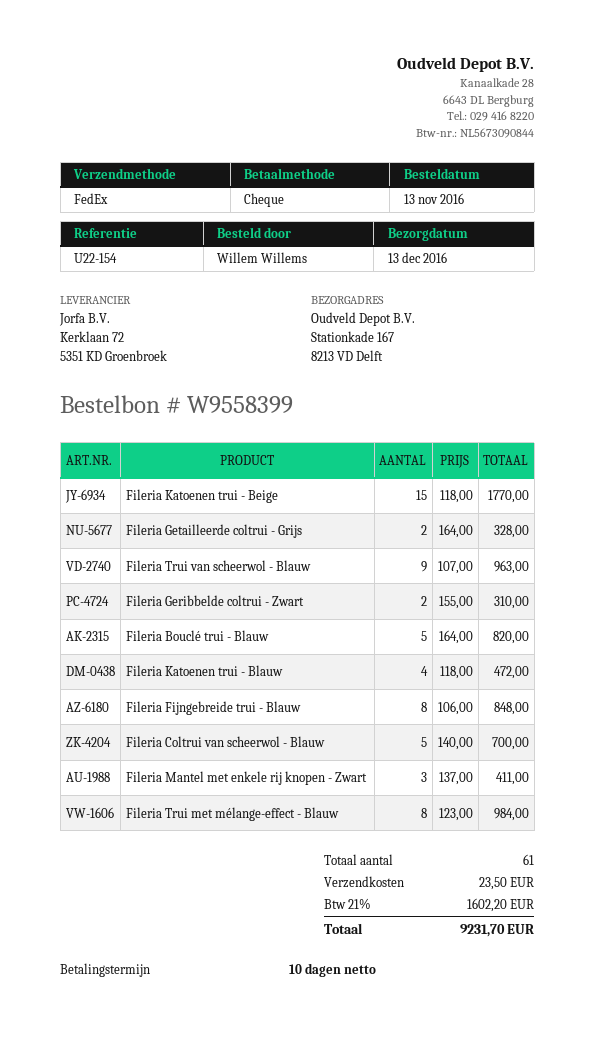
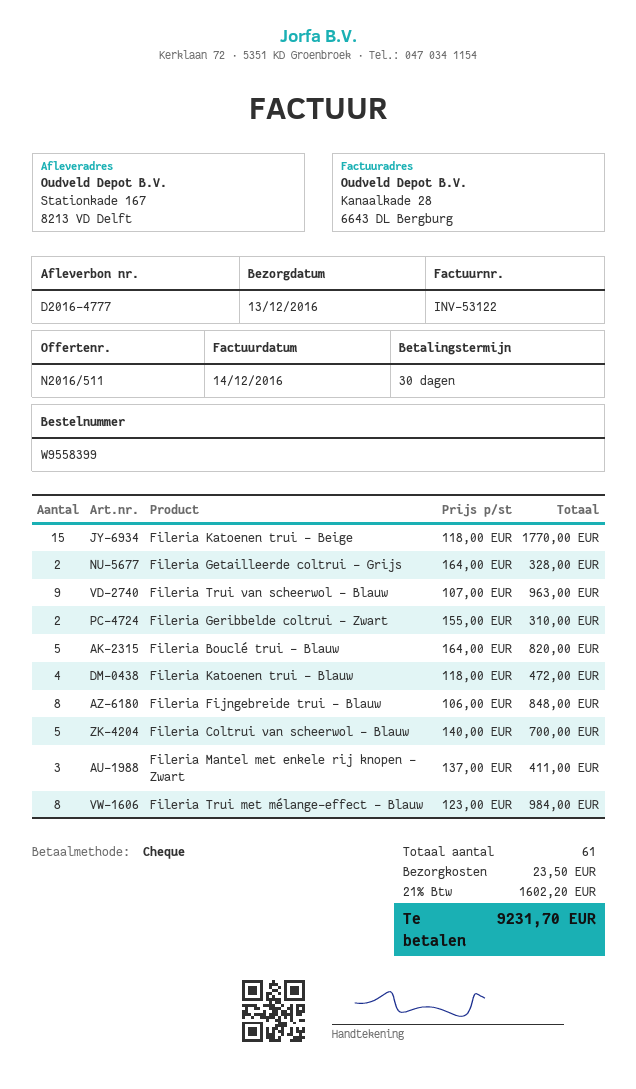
payment terms: 10 days -> 30 days

